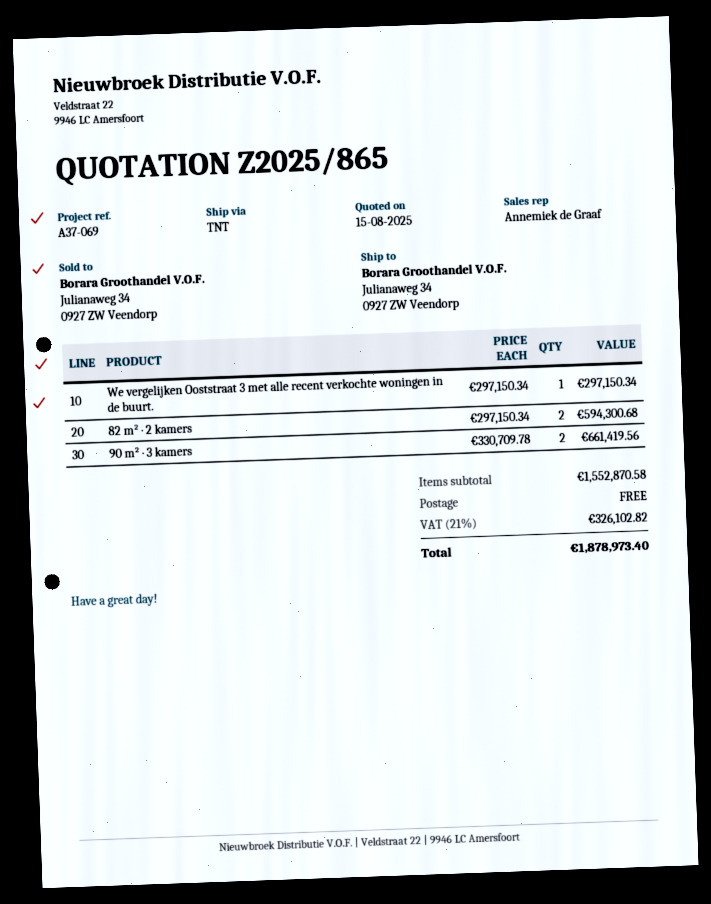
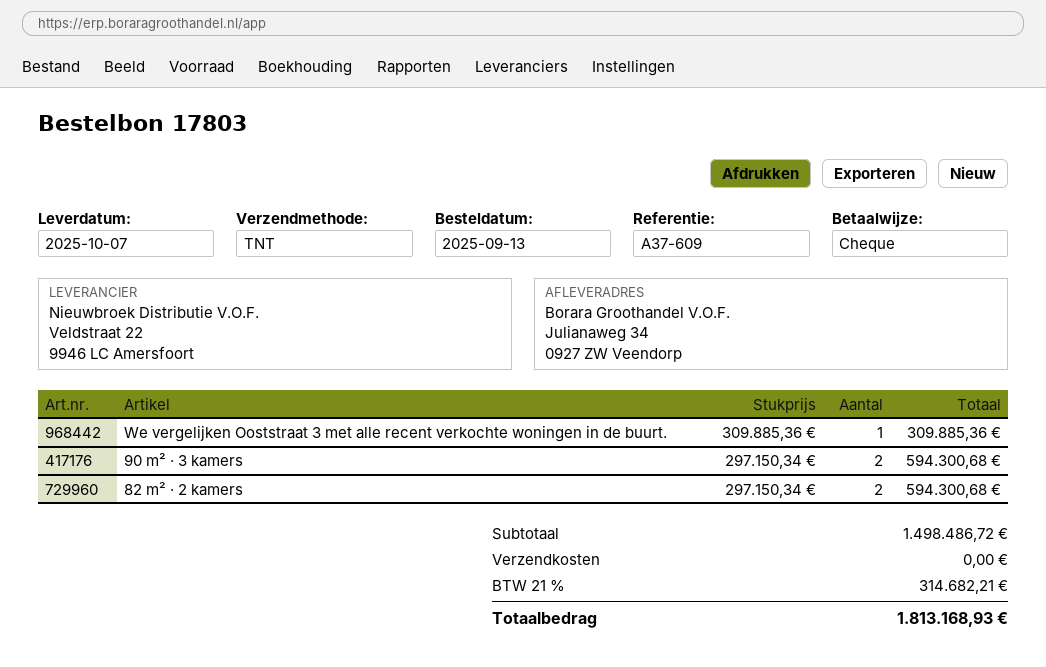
reference: A37-069 -> A37-609
We vergelijken Ooststraat 3 met alle recent verkochte woningen in de buurt.: 1 x 297150.34 = 297150.34 -> 1 x 309885.36 = 309885.36
90 m² · 3 kamers: 2 x 330709.78 = 661419.56 -> 2 x 297150.34 = 594300.68
subtotal: 1552870.58 -> 1498486.72
tax: 21% = 326102.82 -> 21% = 314682.21
total: 1878973.40 -> 1813168.93

